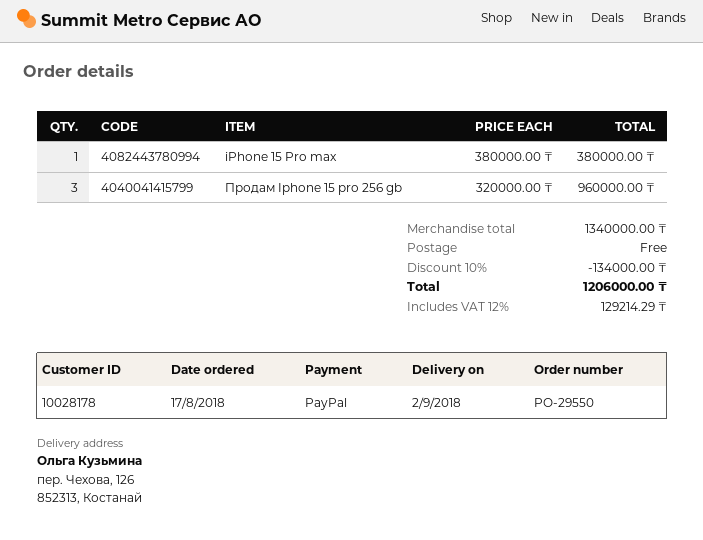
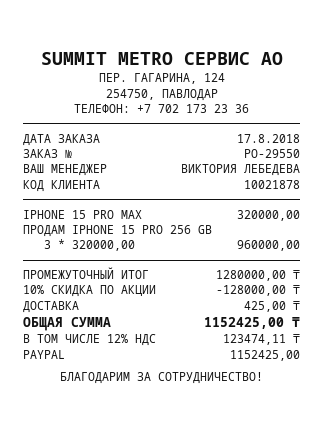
customer number: 10028178 -> 10021878
iPhone 15 Pro max: 1 x 380000.00 = 380000.00 -> 1 x 320000.00 = 320000.00
subtotal: 1340000.00 -> 1280000.00
discount: 10% = 134000.00 -> 10% = 128000.00
shipping: 0.00 -> 425.00
tax: 12% = 129214.29 -> 12% = 123474.11
total: 1206000.00 -> 1152425.00

